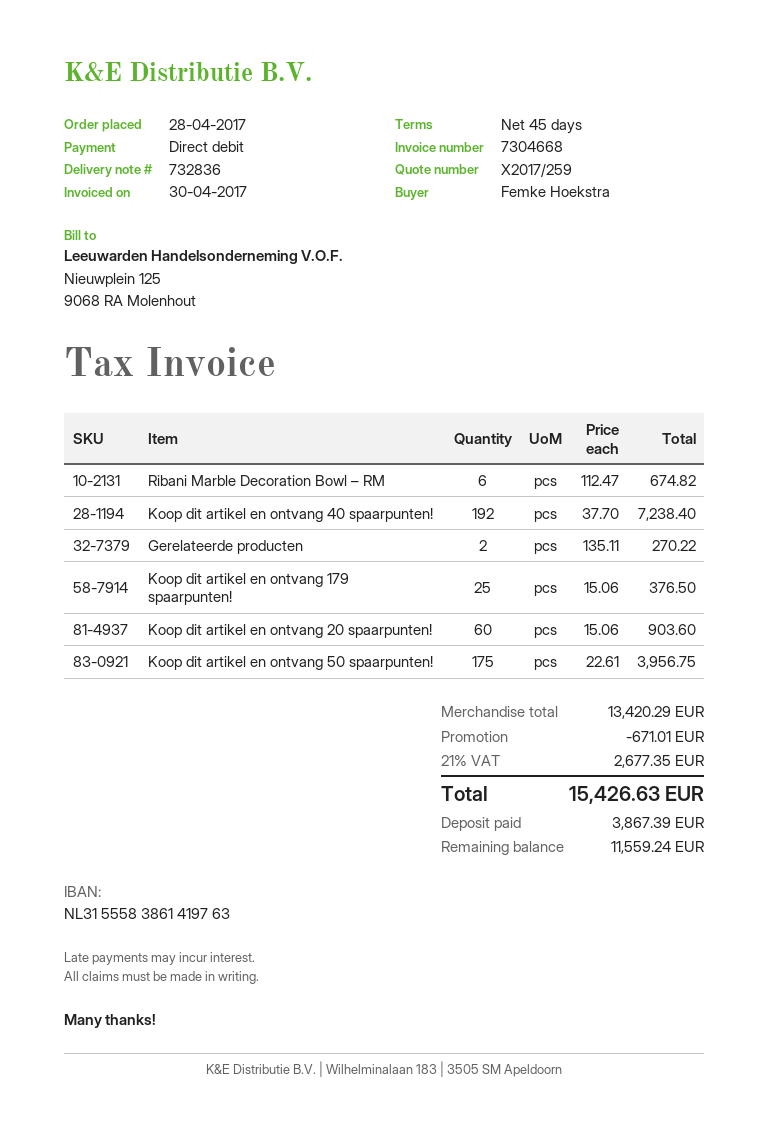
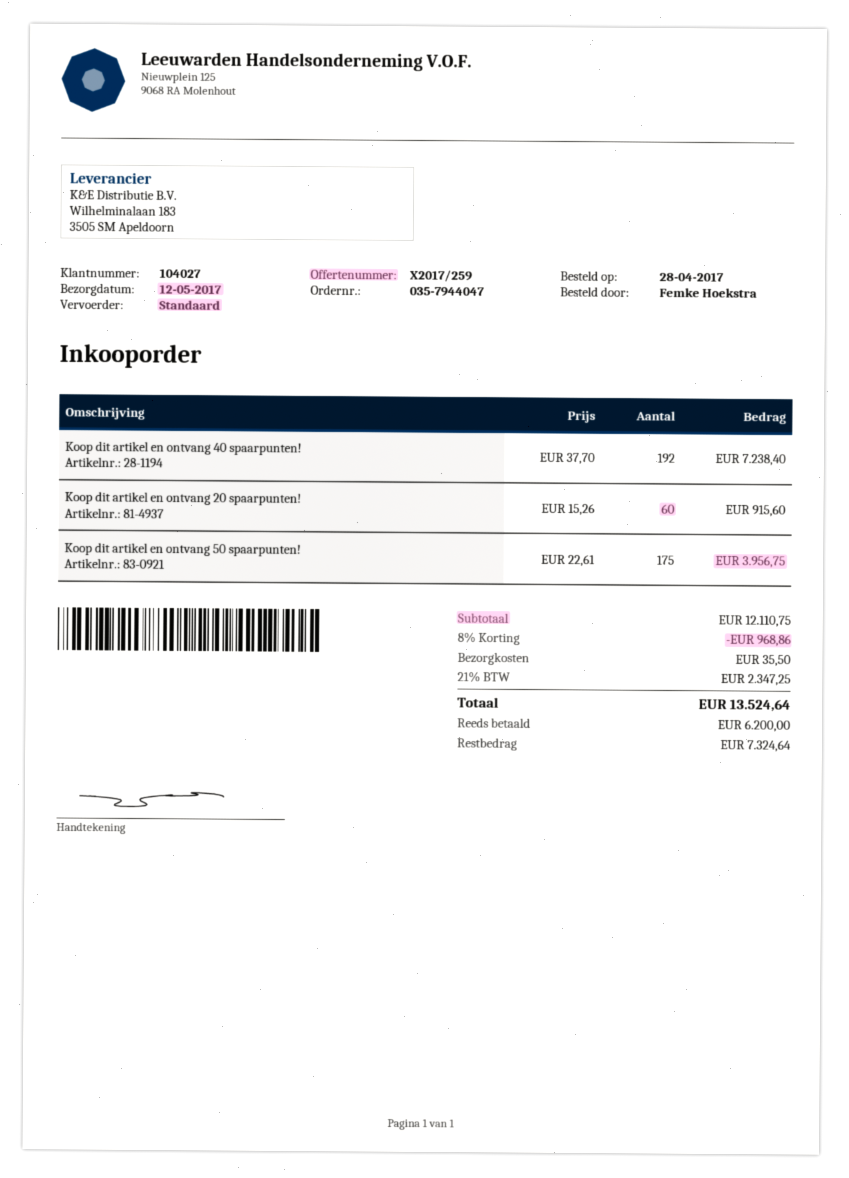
Ribani Marble Decoration Bowl – RM: 6 x 112.47 = 674.82 -> none
Gerelateerde producten: 2 x 135.11 = 270.22 -> none
Koop dit artikel en ontvang 179 spaarpunten!: 25 x 15.06 = 376.50 -> none
Koop dit artikel en ontvang 20 spaarpunten!: 60 x 15.06 = 903.60 -> 60 x 15.26 = 915.60
subtotal: 13420.29 -> 12110.75
discount: 671.01 -> 968.86
shipping: none -> 35.50
tax: 21% = 2677.35 -> 21% = 2347.25
total: 15426.63 -> 13524.64
deposit: 3867.39 -> 6200.00
balance: 11559.24 -> 7324.64

